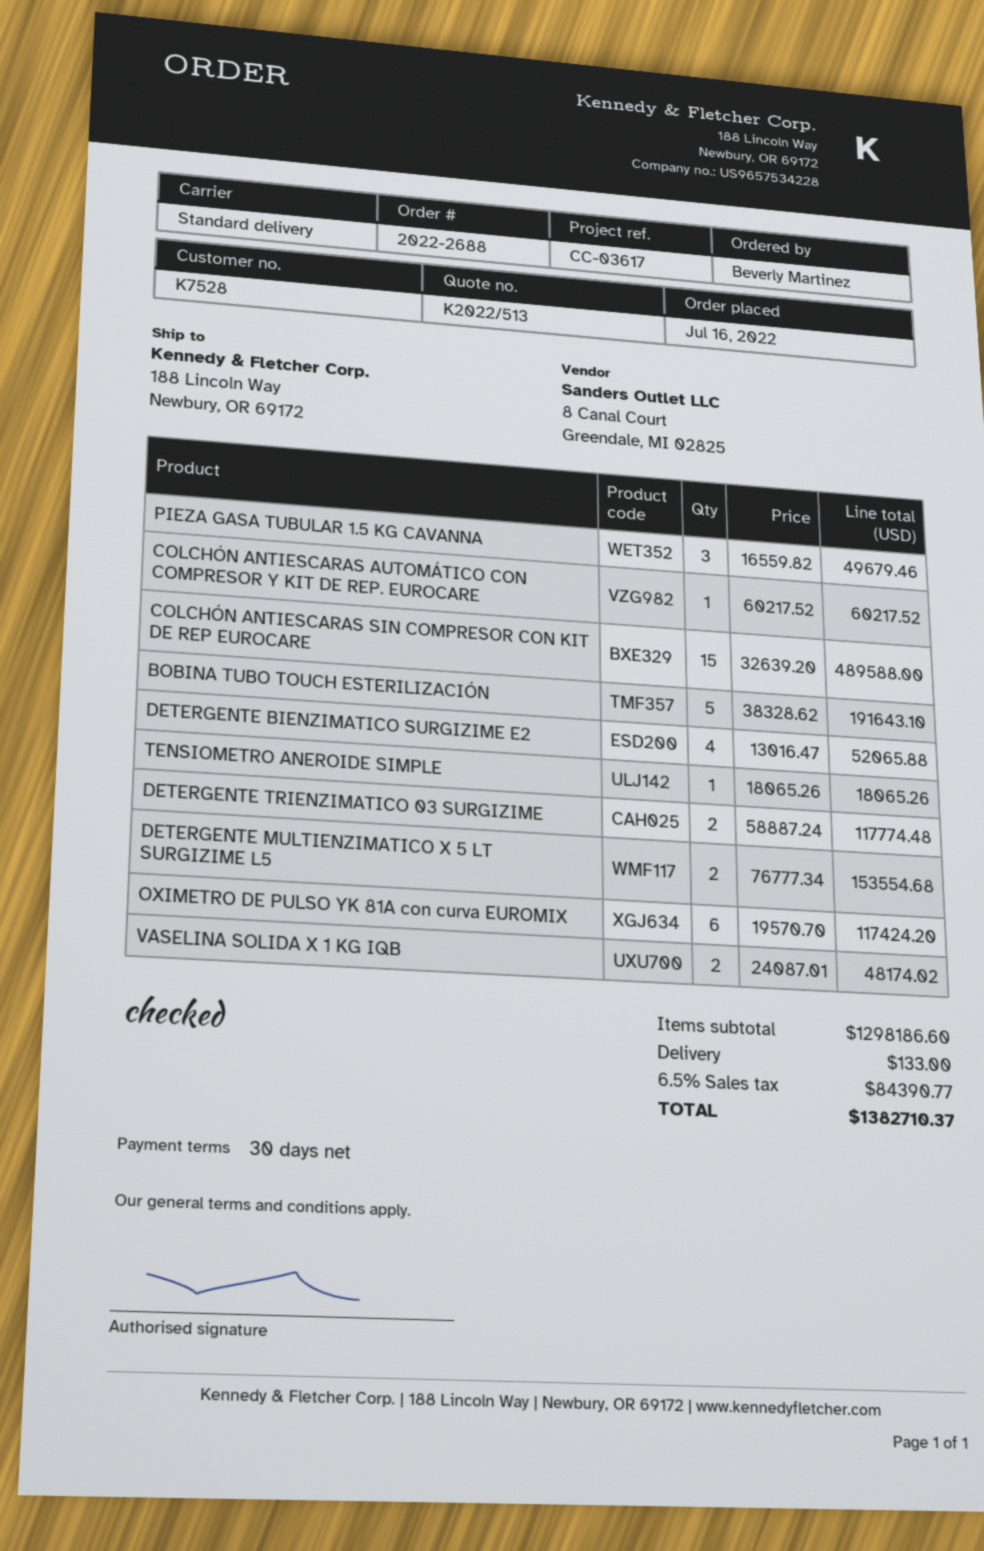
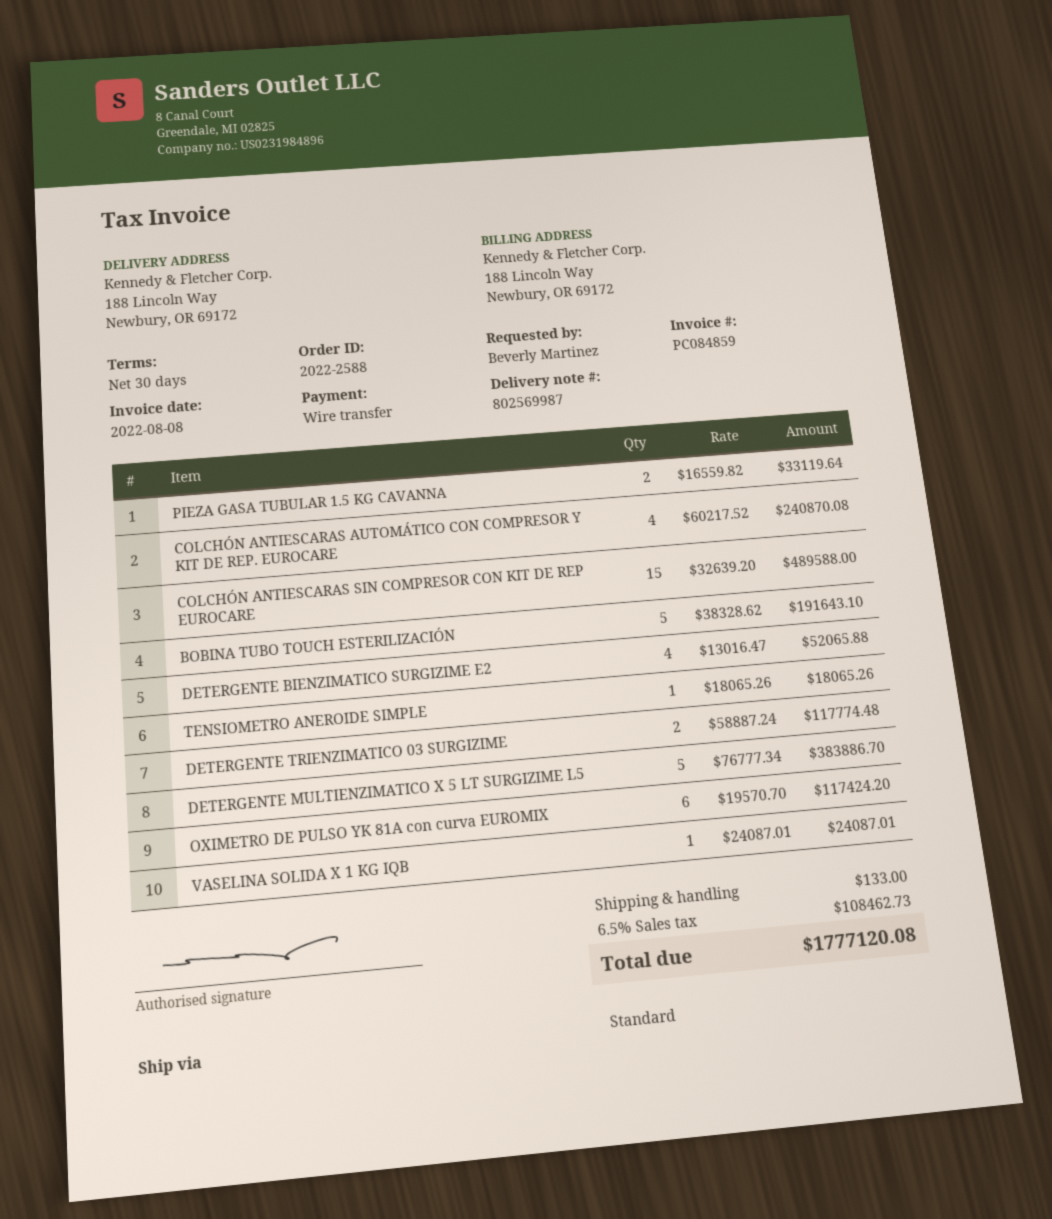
order number: 2022-2688 -> 2022-2588
PIEZA GASA TUBULAR 1.5 KG CAVANNA: 3 x 16559.82 = 49679.46 -> 2 x 16559.82 = 33119.64
COLCHÓN ANTIESCARAS AUTOMÁTICO CON COMPRESOR Y KIT DE REP. EUROCARE: 1 x 60217.52 = 60217.52 -> 4 x 60217.52 = 240870.08
DETERGENTE MULTIENZIMATICO X 5 LT SURGIZIME L5: 2 x 76777.34 = 153554.68 -> 5 x 76777.34 = 383886.70
VASELINA SOLIDA X 1 KG IQB: 2 x 24087.01 = 48174.02 -> 1 x 24087.01 = 24087.01
tax: 6.5% = 84390.77 -> 6.5% = 108462.73
total: 1382710.37 -> 1777120.08

